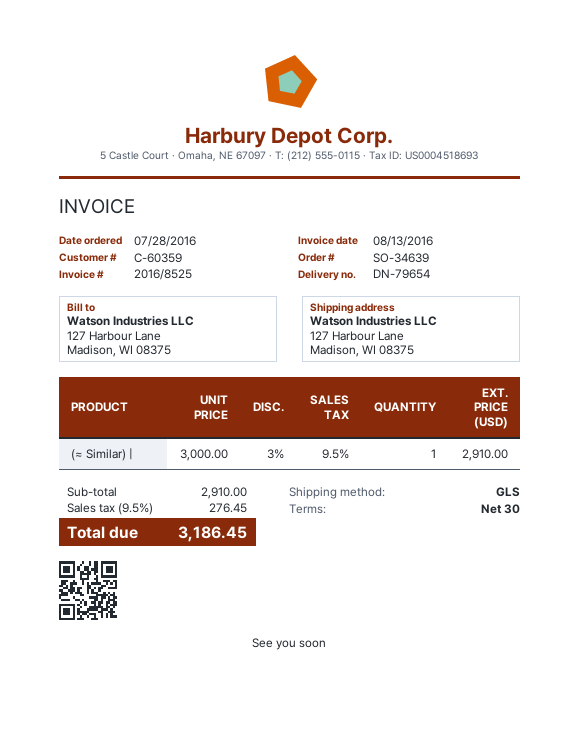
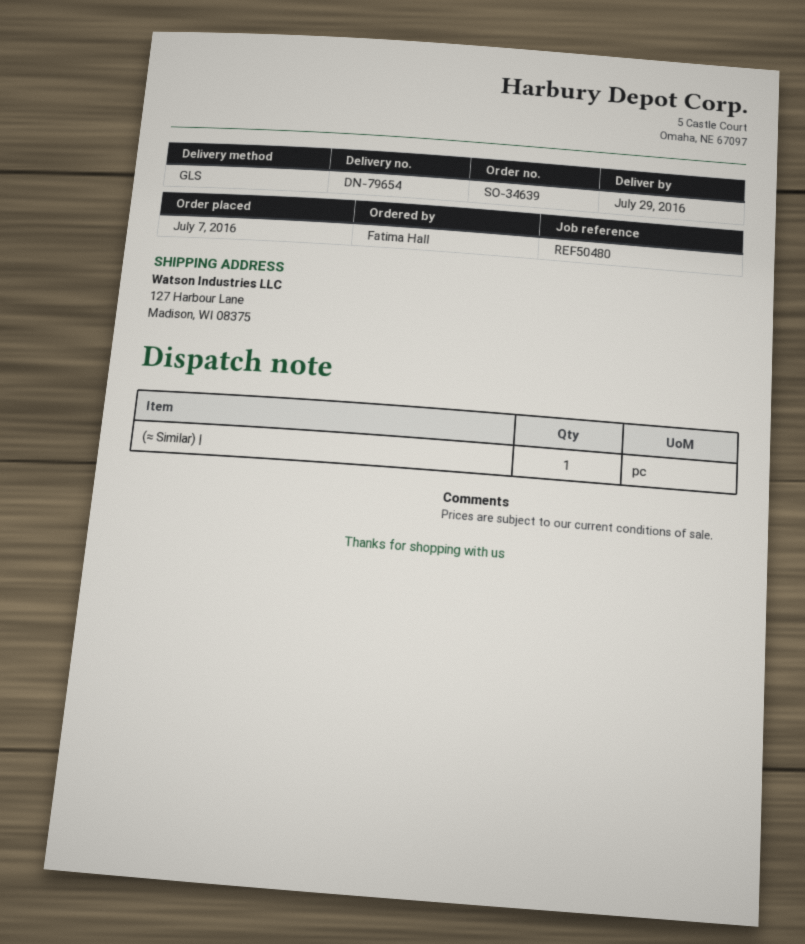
order date: 2016-07-28 -> 2016-07-07

